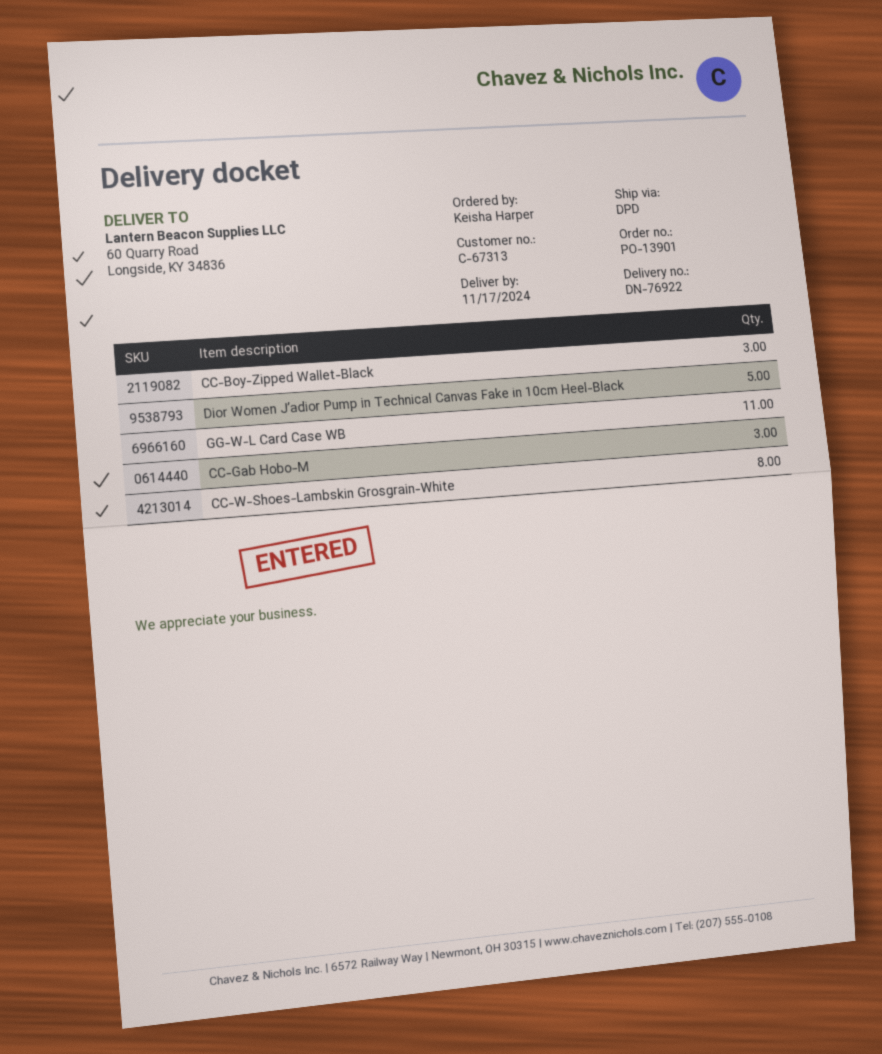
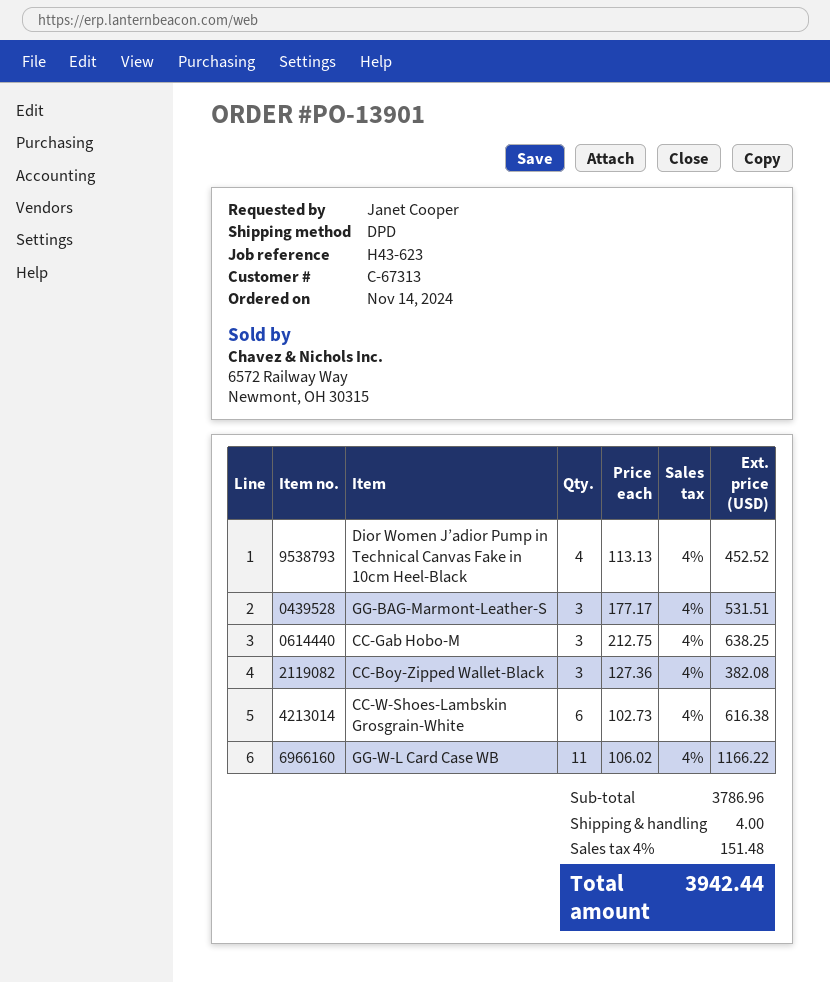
ordered by: Keisha Harper -> Janet Cooper
Dior Women J’adior Pump in Technical Canvas Fake in 10cm Heel-Black: 5 -> 4
CC-W-Shoes-Lambskin Grosgrain-White: 8 -> 6
GG-BAG-Marmont-Leather-S: none -> 3

